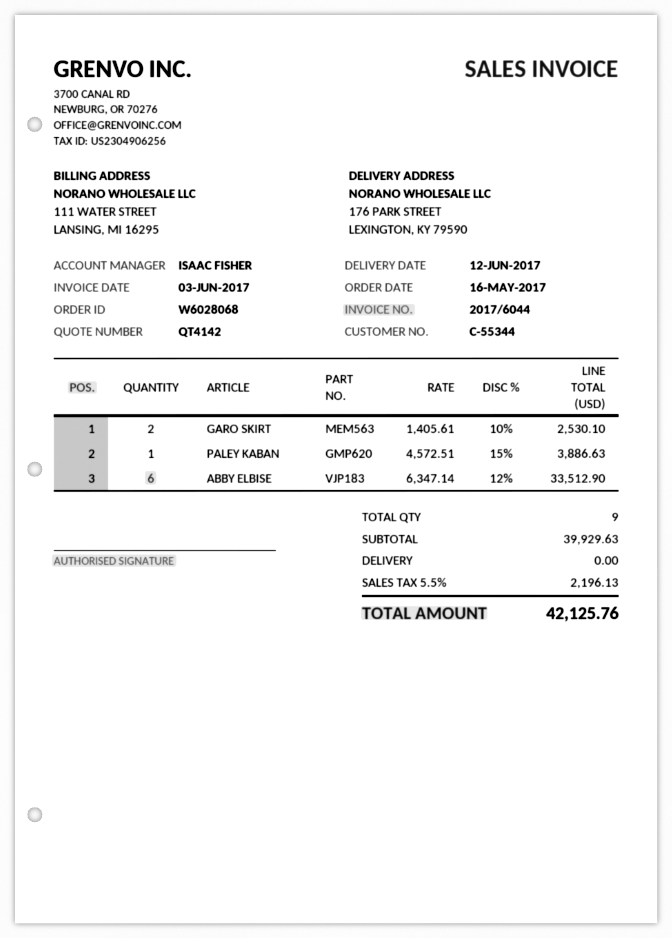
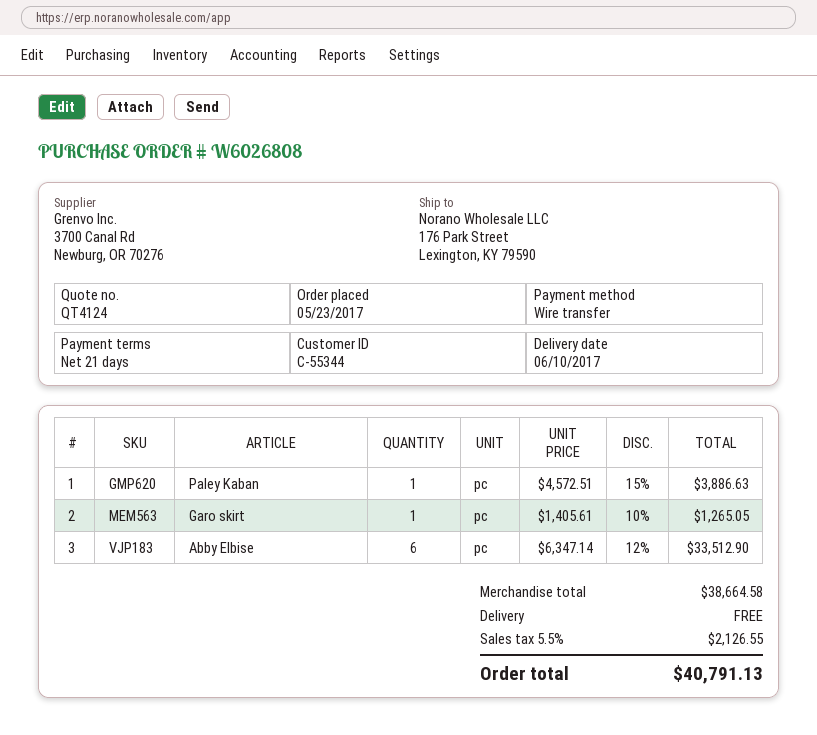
quote number: QT4142 -> QT4124
order number: W6028068 -> W6026808
order date: 2017-05-16 -> 2017-05-23
delivery date: 2017-06-12 -> 2017-06-10
GARO SKIRT: 2 x 1405.61 - 10% = 2530.10 -> 1 x 1405.61 - 10% = 1265.05
subtotal: 39929.63 -> 38664.58
tax: 5.5% = 2196.13 -> 5.5% = 2126.55
total: 42125.76 -> 40791.13

